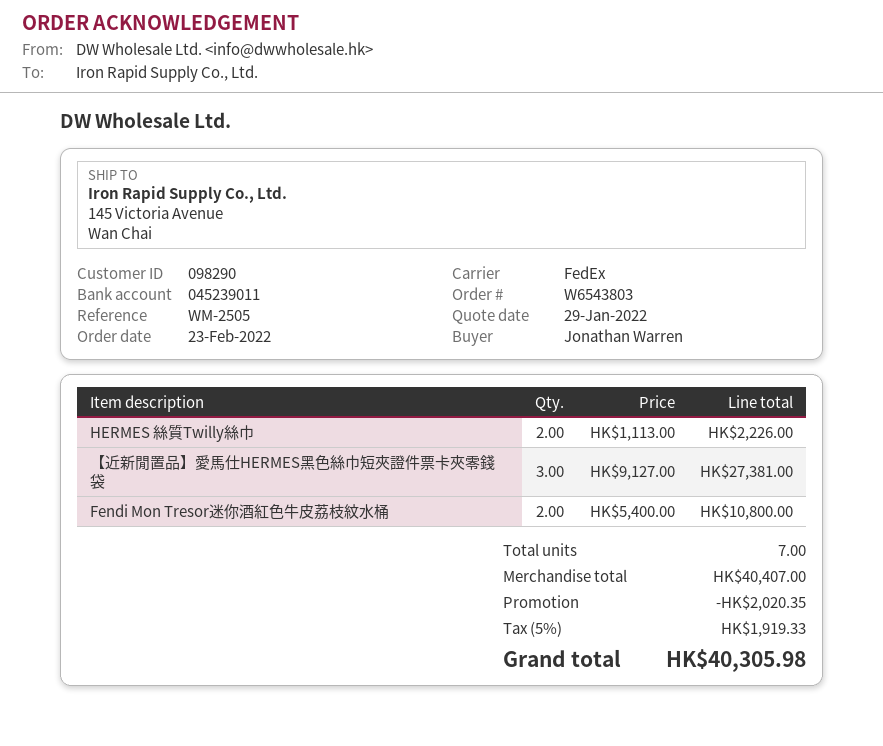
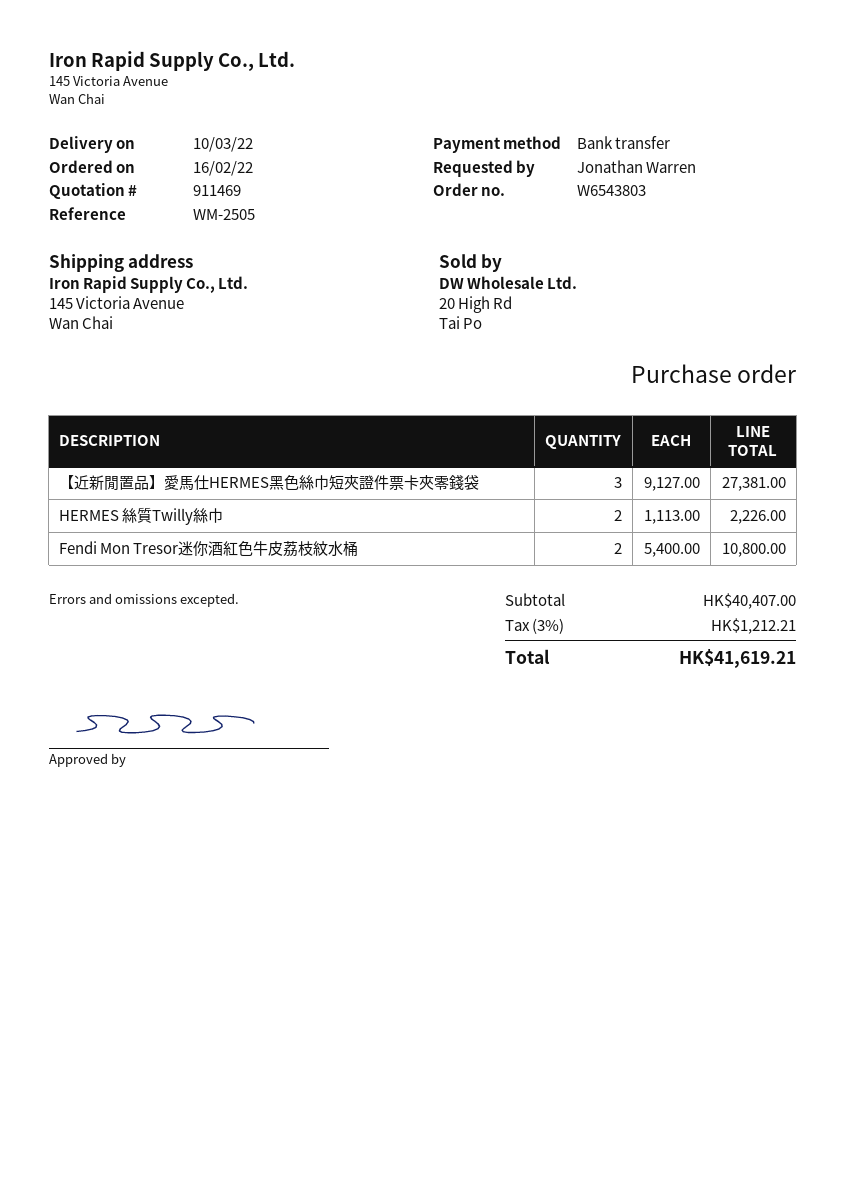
order date: 2022-02-23 -> 2022-02-16
discount: 2020.35 -> none
tax: 5% = 1919.33 -> 3% = 1212.21
total: 40305.98 -> 41619.21

